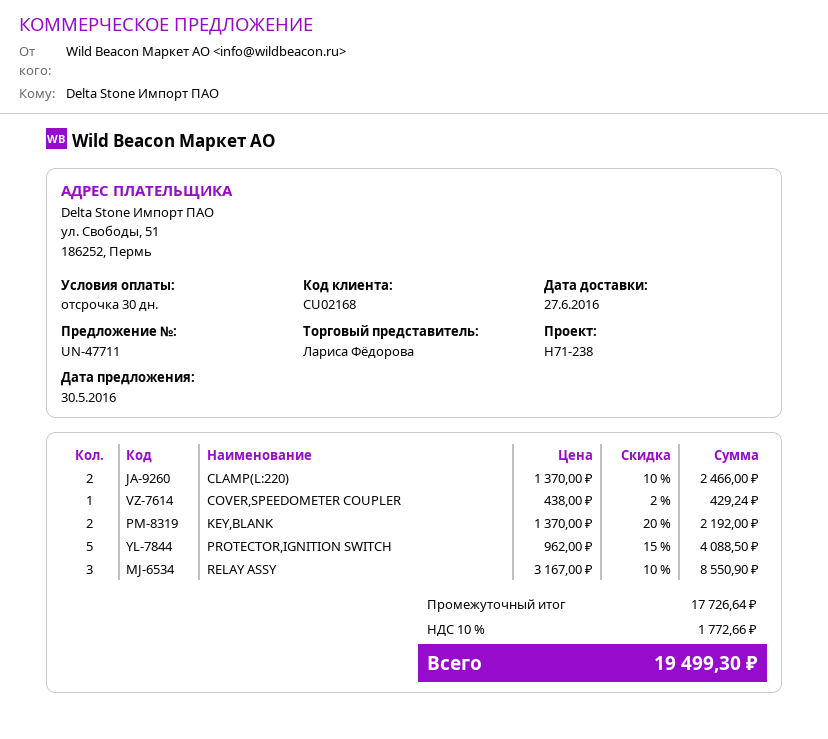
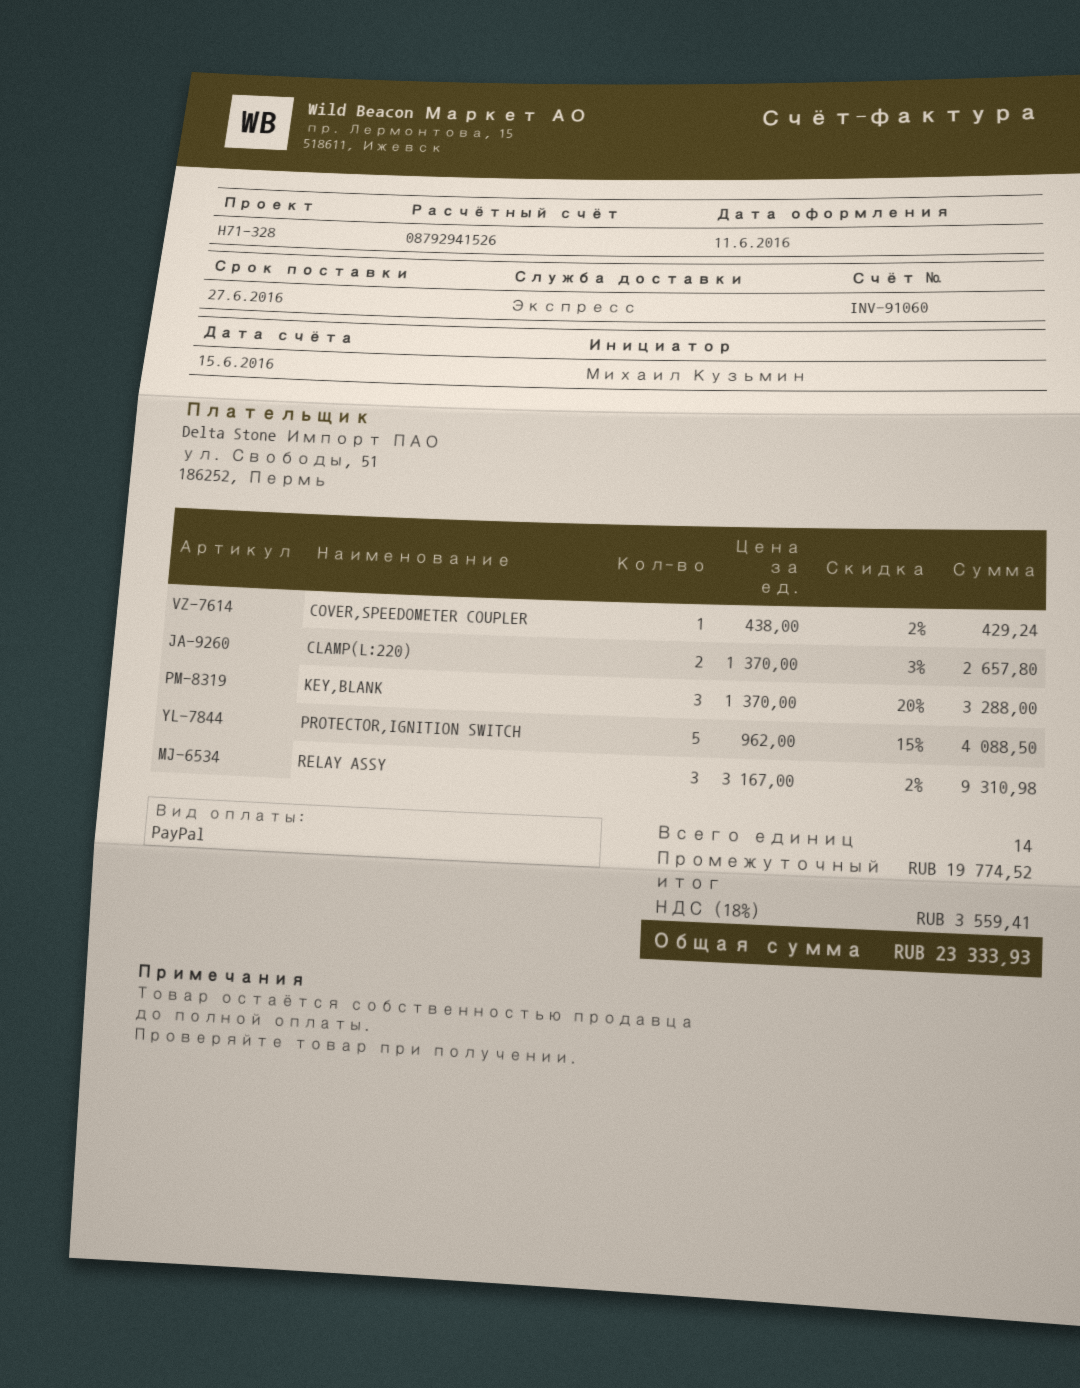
reference: H71-238 -> H71-328
CLAMP(L:220): 2 x 1370.00 - 10% = 2466.00 -> 2 x 1370.00 - 3% = 2657.80
KEY,BLANK: 2 x 1370.00 - 20% = 2192.00 -> 3 x 1370.00 - 20% = 3288.00
RELAY ASSY: 3 x 3167.00 - 10% = 8550.90 -> 3 x 3167.00 - 2% = 9310.98
subtotal: 17726.64 -> 19774.52
tax: 10% = 1772.66 -> 18% = 3559.41
total: 19499.30 -> 23333.93

